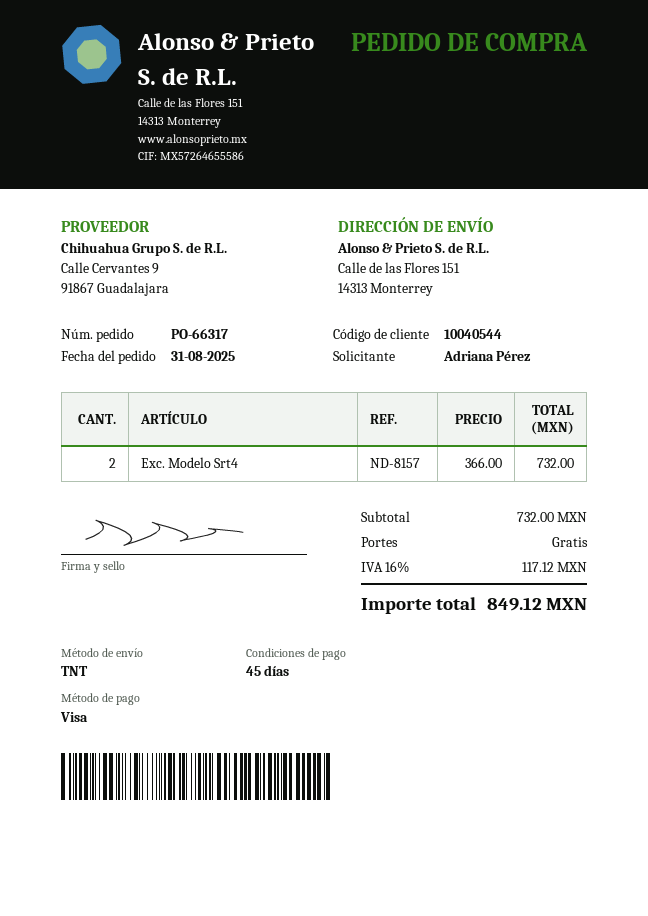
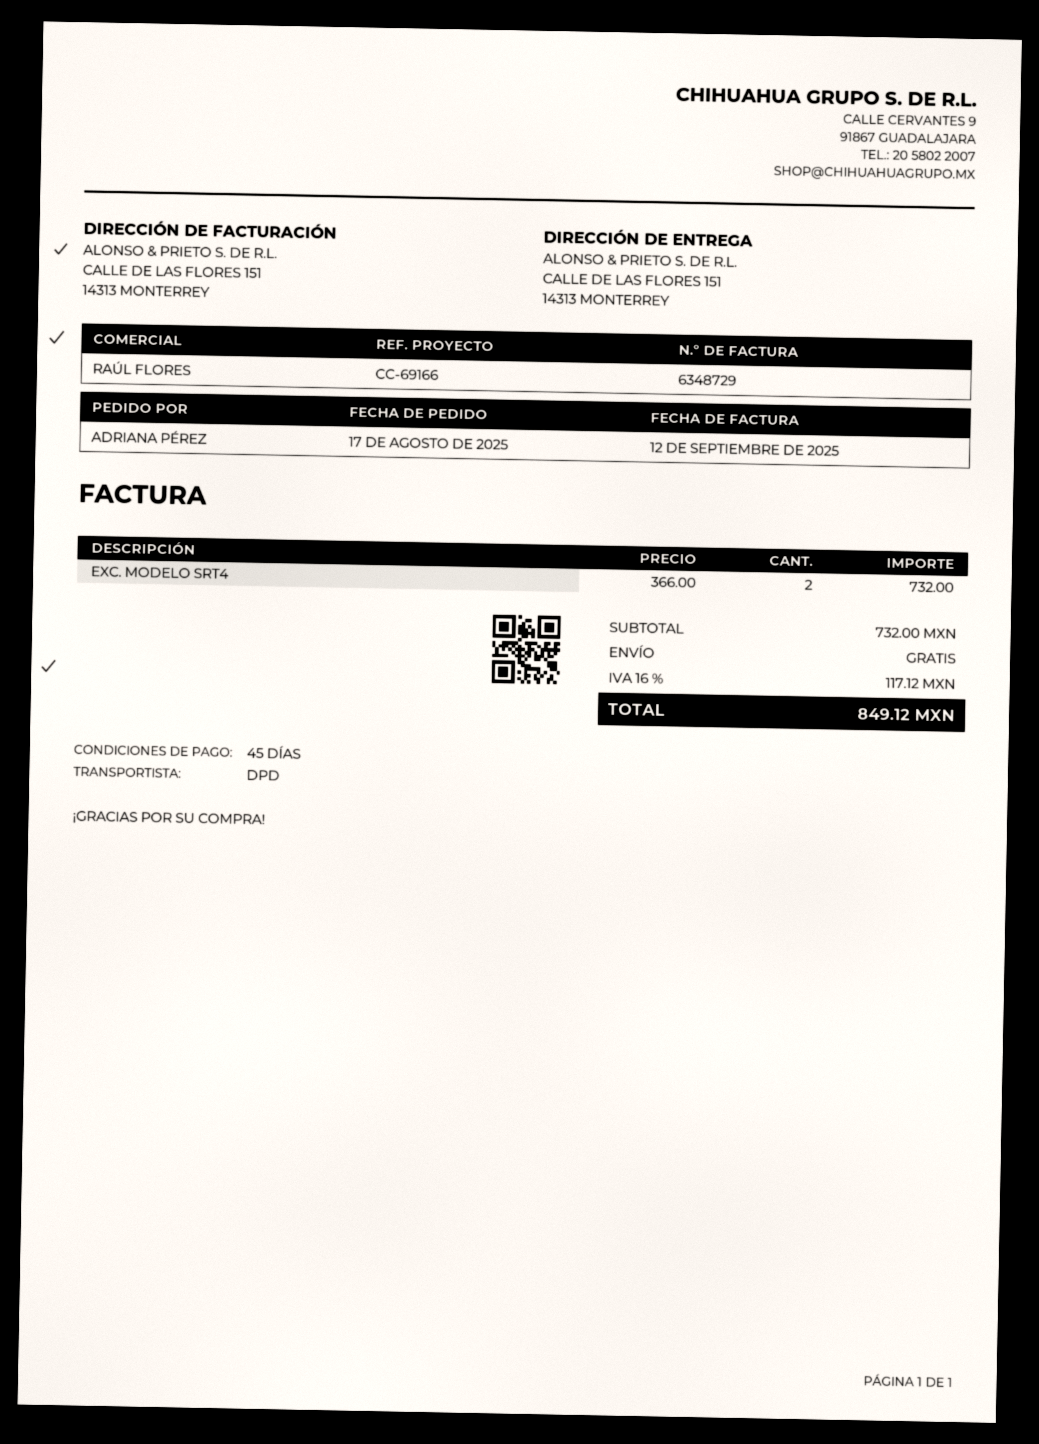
order date: 2025-08-31 -> 2025-08-17
shipping method: TNT -> DPD

